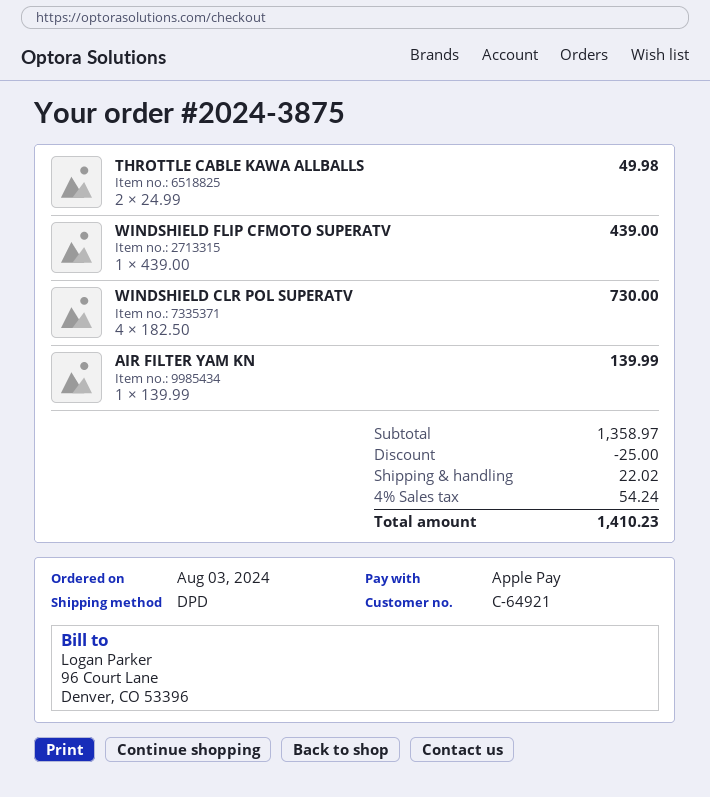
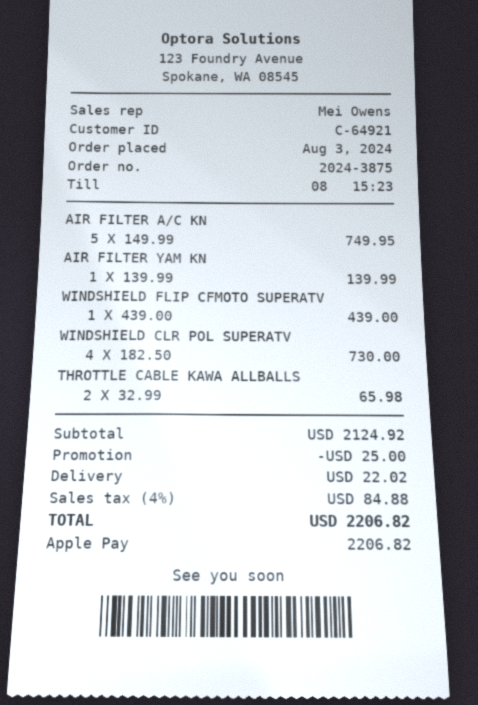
THROTTLE CABLE KAWA ALLBALLS: 2 x 24.99 = 49.98 -> 2 x 32.99 = 65.98
AIR FILTER A/C KN: none -> 5 x 149.99 = 749.95
subtotal: 1358.97 -> 2124.92
tax: 4% = 54.24 -> 4% = 84.88
total: 1410.23 -> 2206.82

